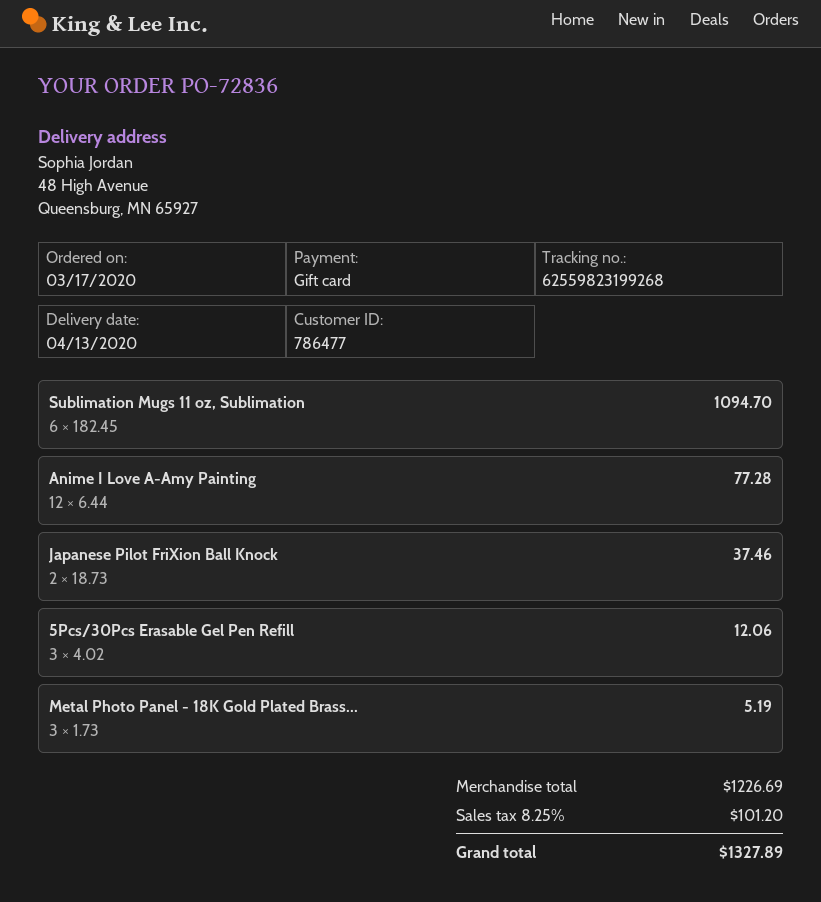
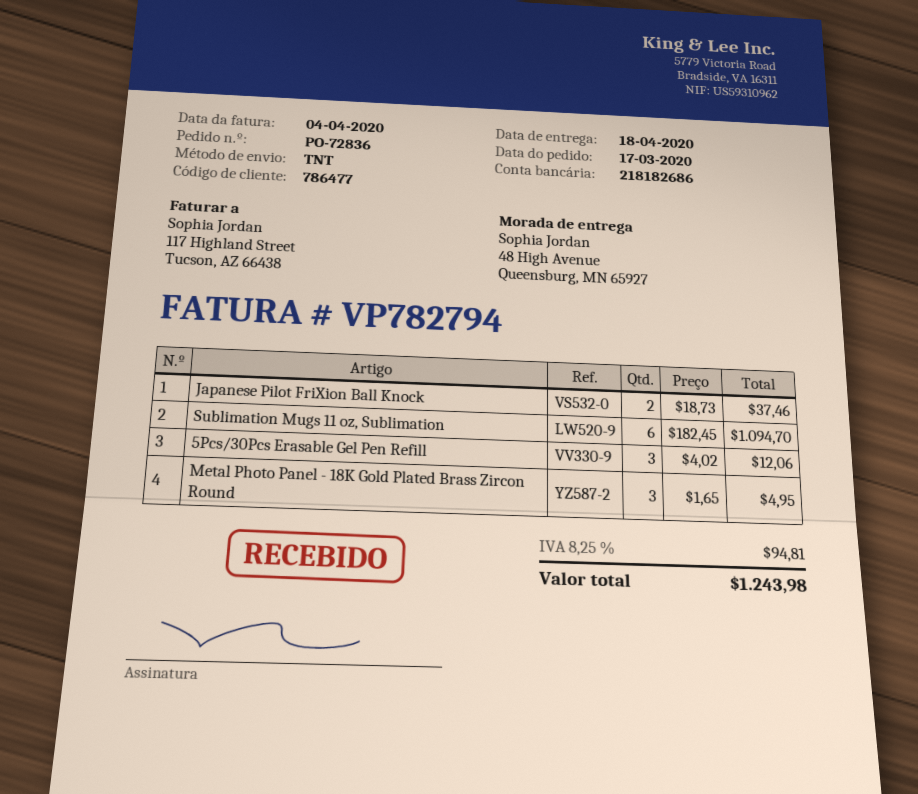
delivery date: 2020-04-13 -> 2020-04-18
Anime I Love A-Amy Painting: 12 x 6.44 = 77.28 -> none
Metal Photo Panel - 18K Gold Plated Brass...: 3 x 1.73 = 5.19 -> 3 x 1.65 = 4.95
tax: 8.25% = 101.20 -> 8.25% = 94.81
total: 1327.89 -> 1243.98

